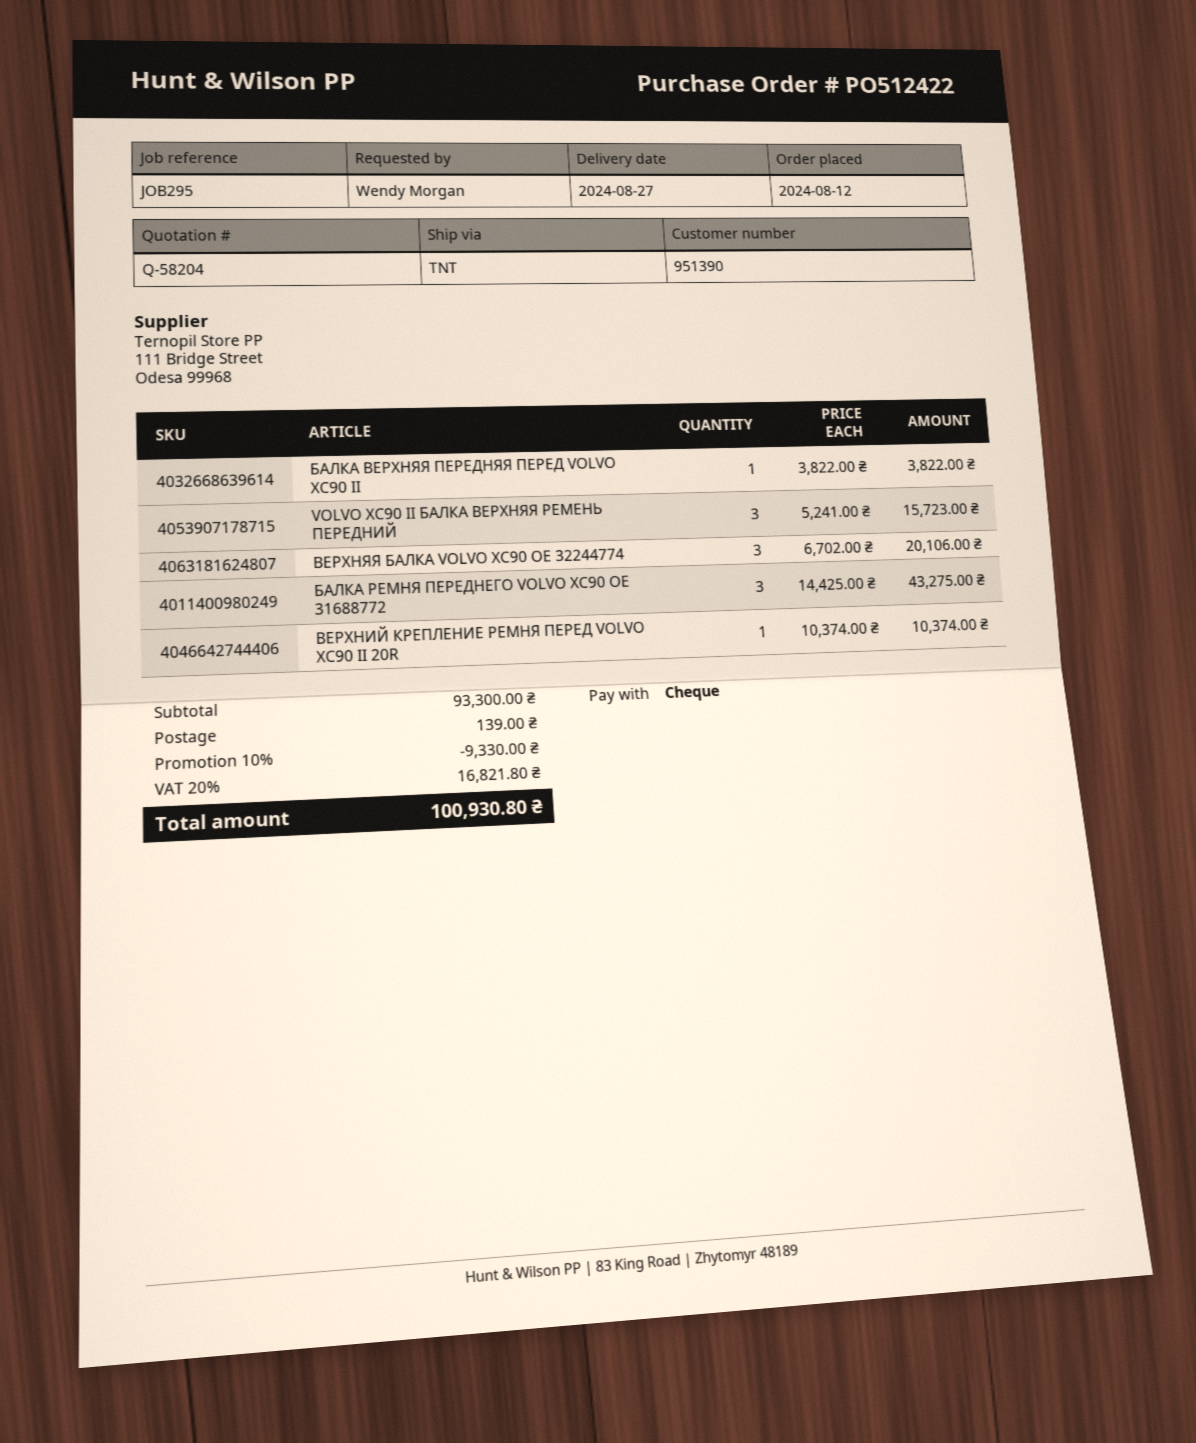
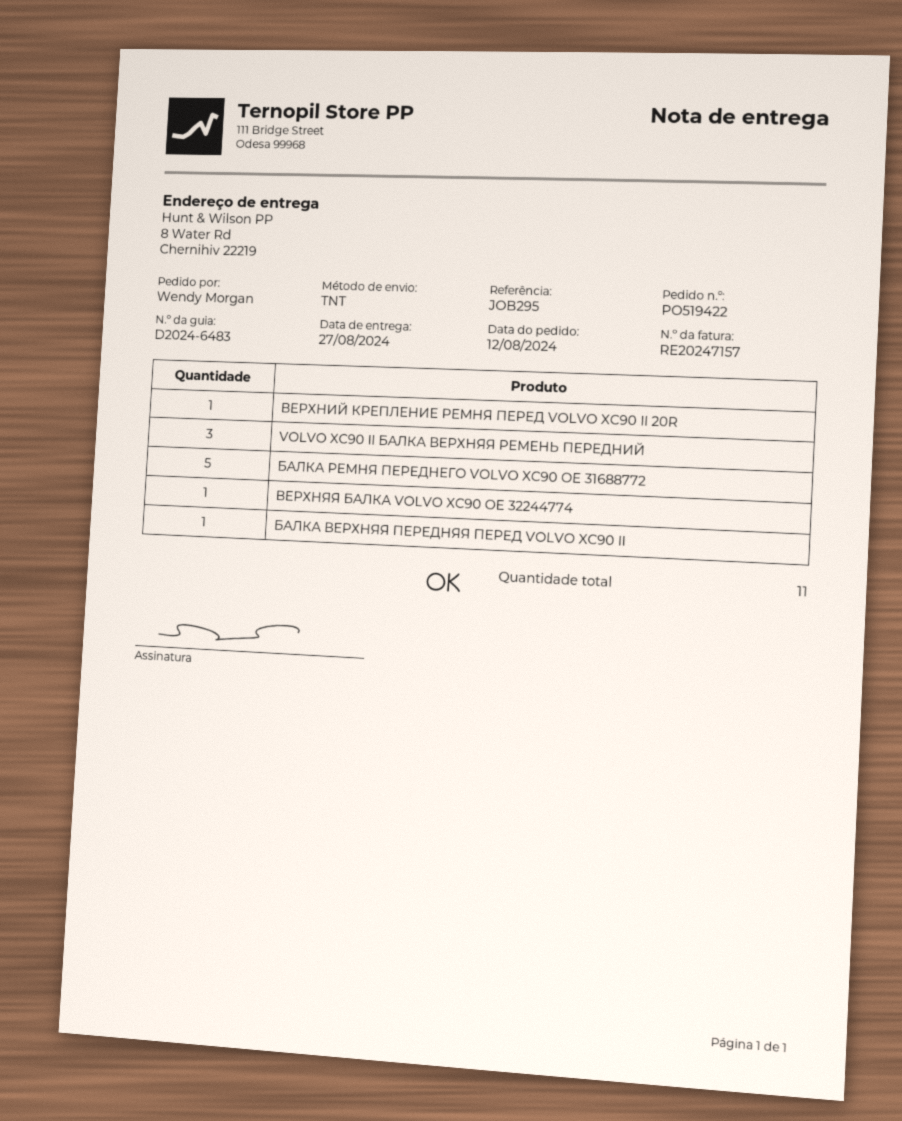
order number: PO512422 -> PO519422
ВЕРХНЯЯ БАЛКА VOLVO XC90 OE 32244774: 3 -> 1
БАЛКА РЕМНЯ ПЕРЕДНЕГО VOLVO XC90 OE 31688772: 3 -> 5

